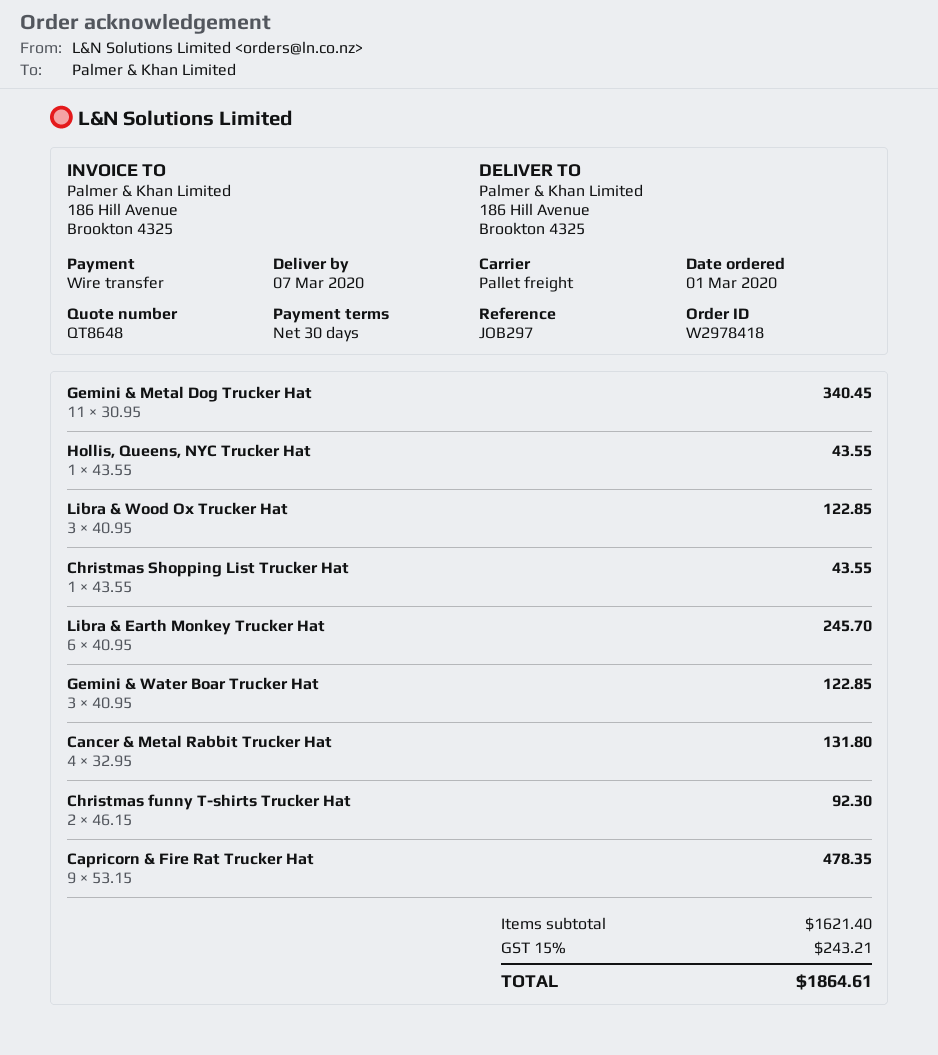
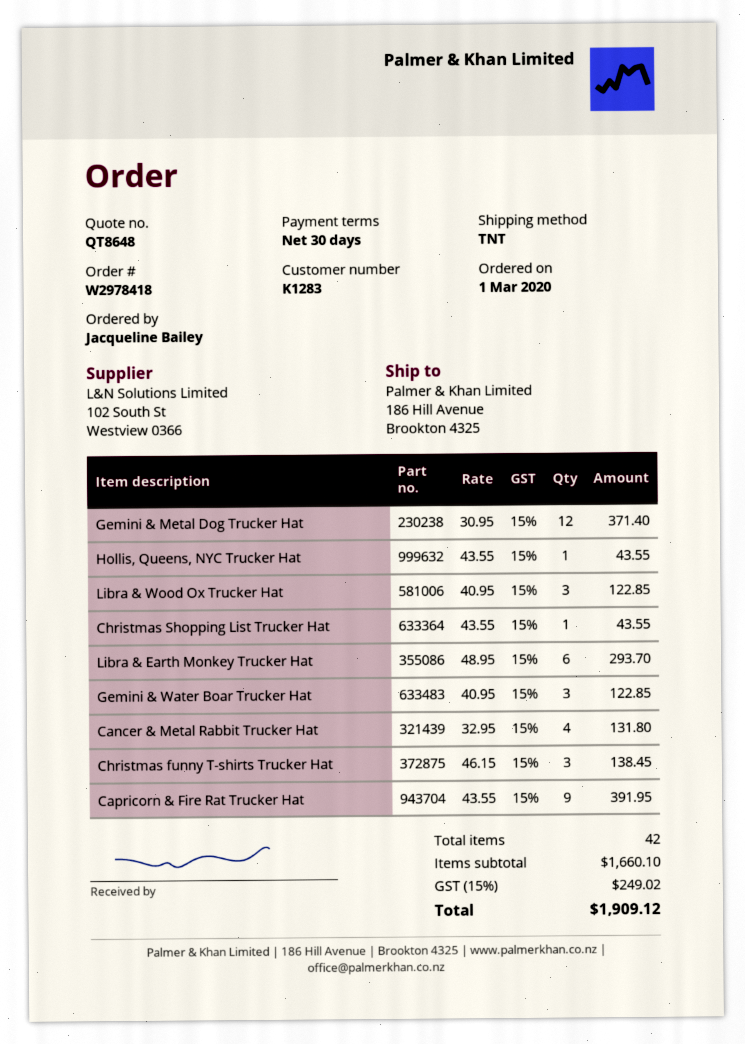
shipping method: pallet freight -> TNT
Gemini & Metal Dog Trucker Hat: 11 x 30.95 = 340.45 -> 12 x 30.95 = 371.40
Libra & Earth Monkey Trucker Hat: 6 x 40.95 = 245.70 -> 6 x 48.95 = 293.70
Christmas funny T-shirts Trucker Hat: 2 x 46.15 = 92.30 -> 3 x 46.15 = 138.45
Capricorn & Fire Rat Trucker Hat: 9 x 53.15 = 478.35 -> 9 x 43.55 = 391.95
subtotal: 1621.40 -> 1660.10
tax: 15% = 243.21 -> 15% = 249.02
total: 1864.61 -> 1909.12

